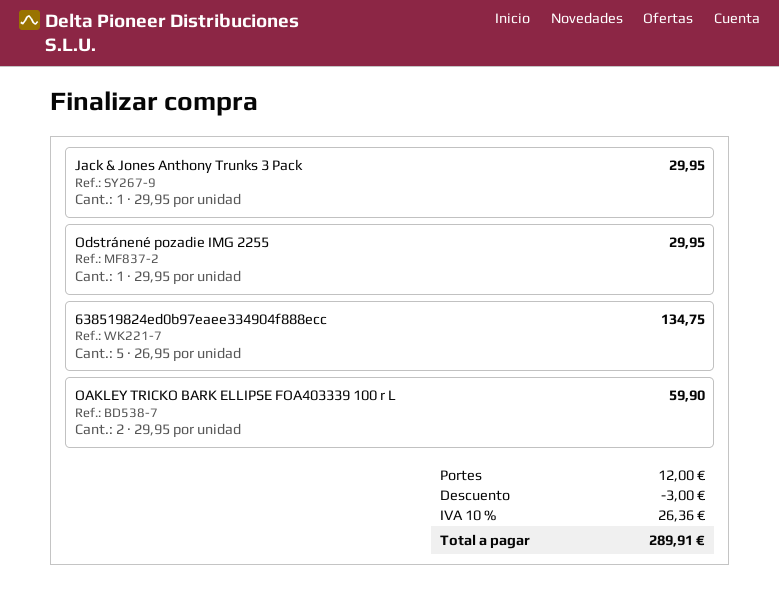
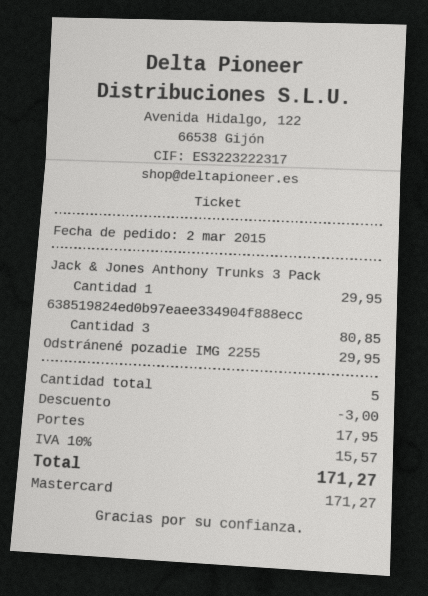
638519824ed0b97eaee334904f888ecc: 5 for 134.75 -> 3 for 80.85
OAKLEY TRICKO BARK ELLIPSE FOA403339 100 r L: 2 for 59.90 -> none
shipping: 12.00 -> 17.95
tax: 10% = 26.36 -> 10% = 15.57
total: 289.91 -> 171.27

